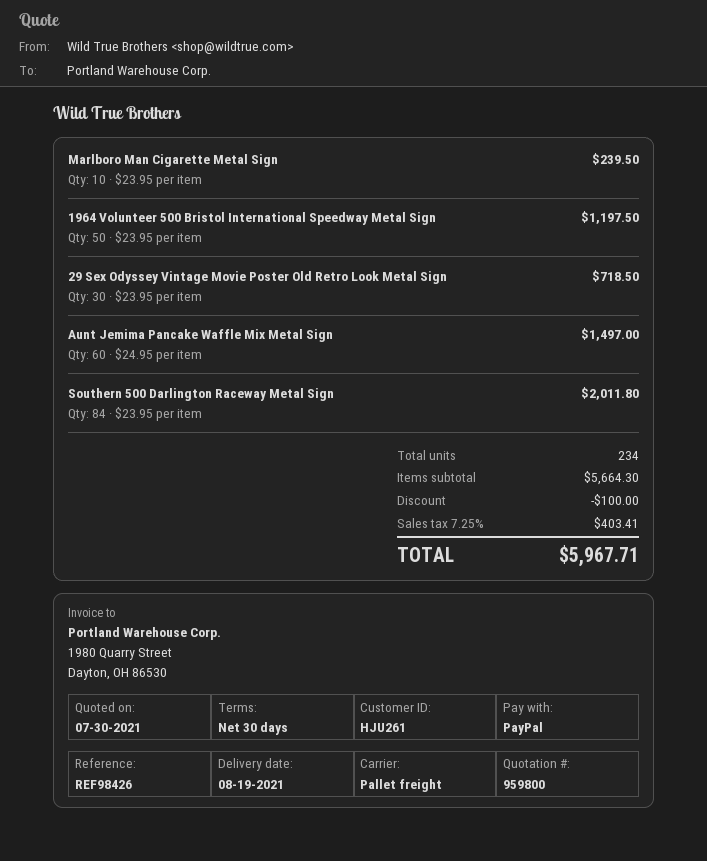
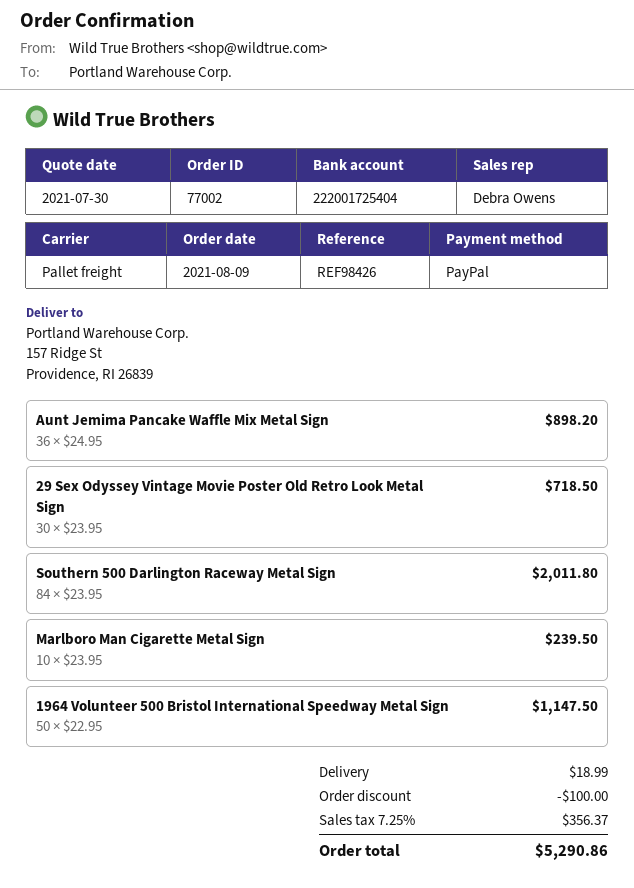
1964 Volunteer 500 Bristol International Speedway Metal Sign: 50 x 23.95 = 1197.50 -> 50 x 22.95 = 1147.50
Aunt Jemima Pancake Waffle Mix Metal Sign: 60 x 24.95 = 1497.00 -> 36 x 24.95 = 898.20
shipping: none -> 18.99
tax: 7.25% = 403.41 -> 7.25% = 356.37
total: 5967.71 -> 5290.86

